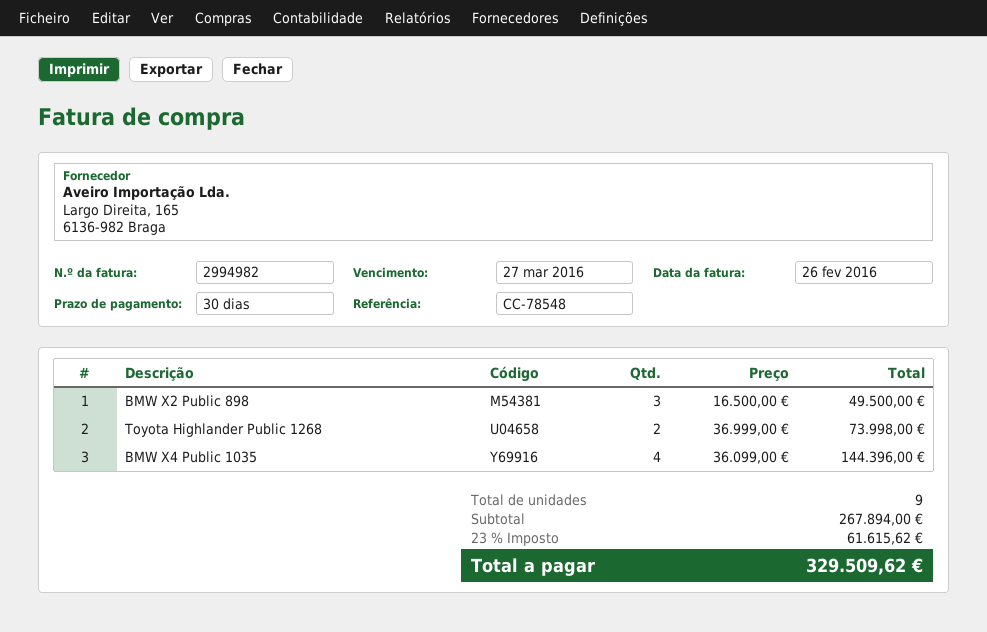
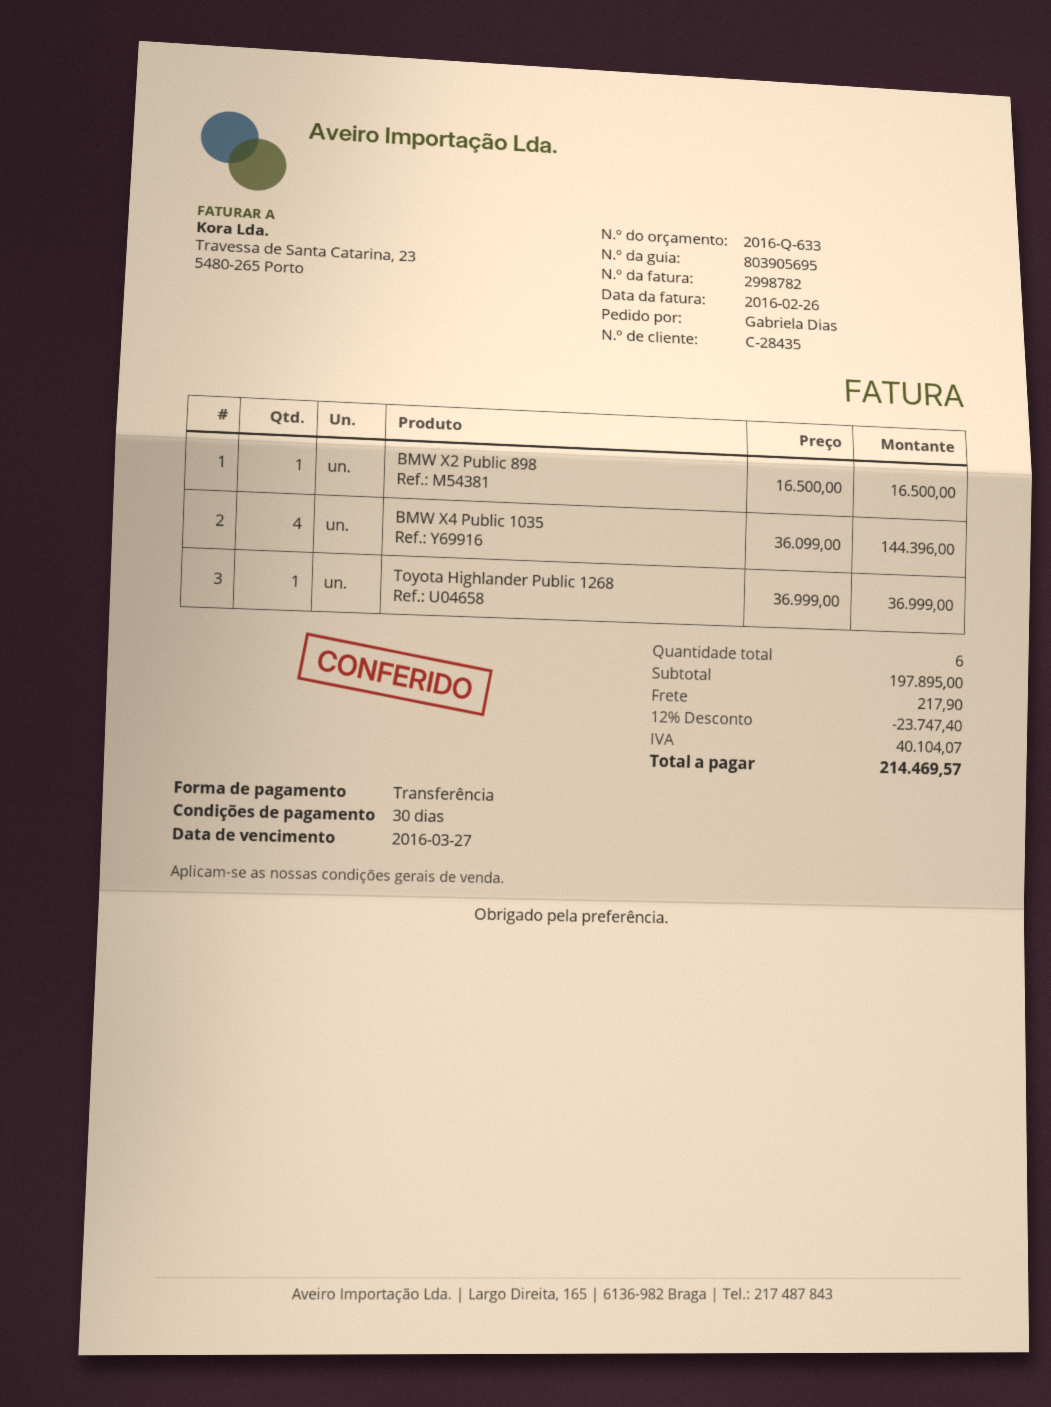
invoice number: 2994982 -> 2998782
BMW X2 Public 898: 3 x 16500.00 = 49500.00 -> 1 x 16500.00 = 16500.00
Toyota Highlander Public 1268: 2 x 36999.00 = 73998.00 -> 1 x 36999.00 = 36999.00
total quantity: 9 -> 6
subtotal: 267894.00 -> 197895.00
discount: none -> 12% = 23747.40
shipping: none -> 217.90
tax: 61615.62 -> 40104.07
total: 329509.62 -> 214469.57

